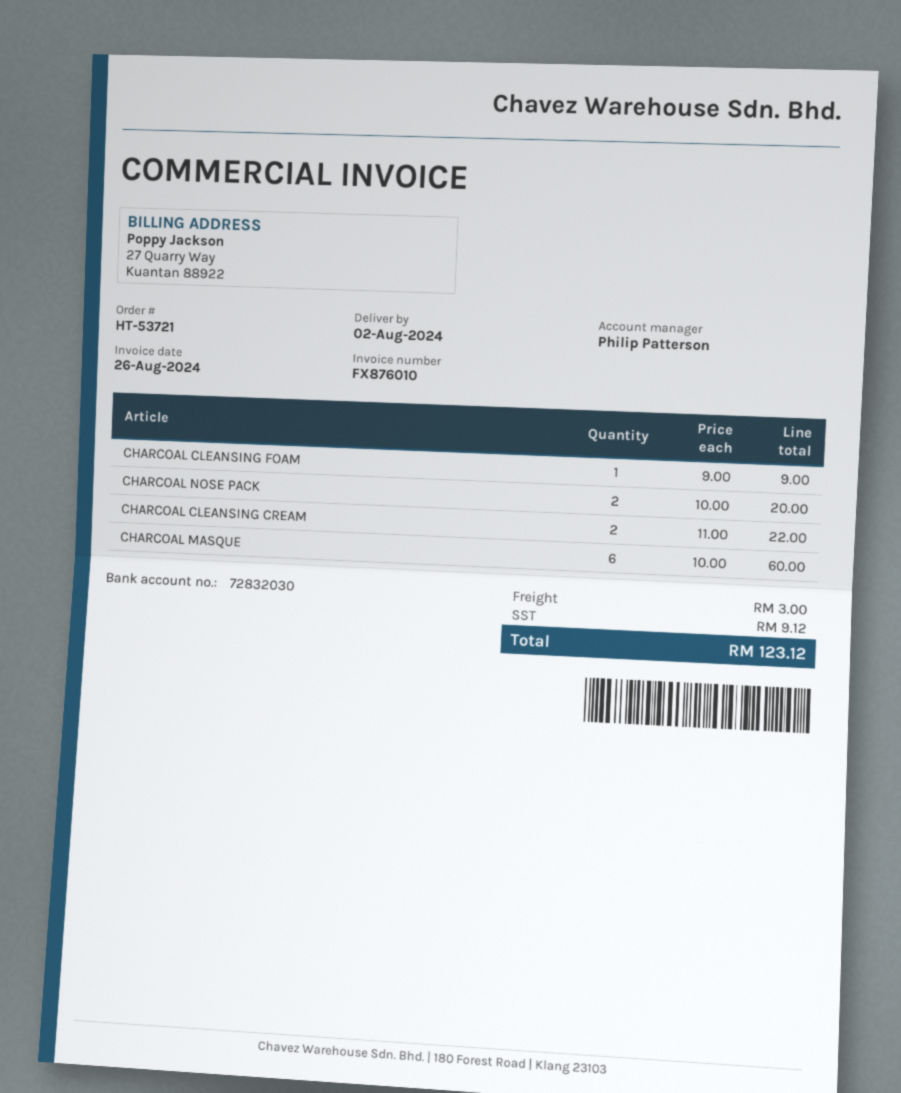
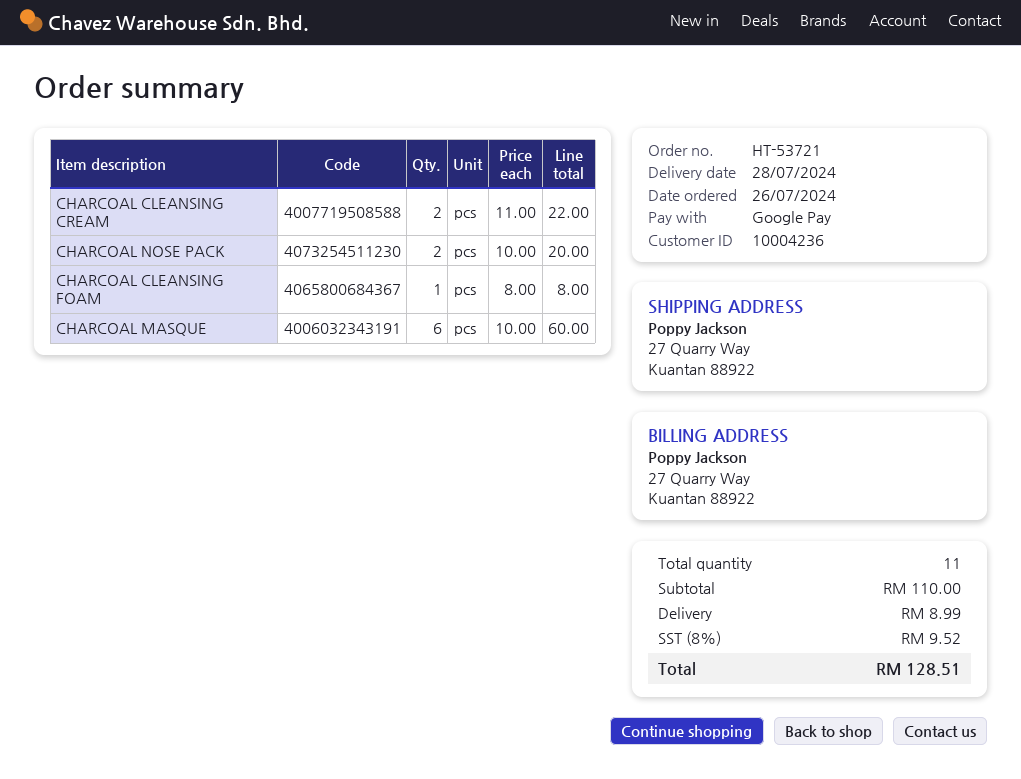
delivery date: 2024-08-02 -> 2024-07-28
CHARCOAL CLEANSING FOAM: 1 x 9.00 = 9.00 -> 1 x 8.00 = 8.00
shipping: 3.00 -> 8.99
tax: 9.12 -> 9.52
total: 123.12 -> 128.51

